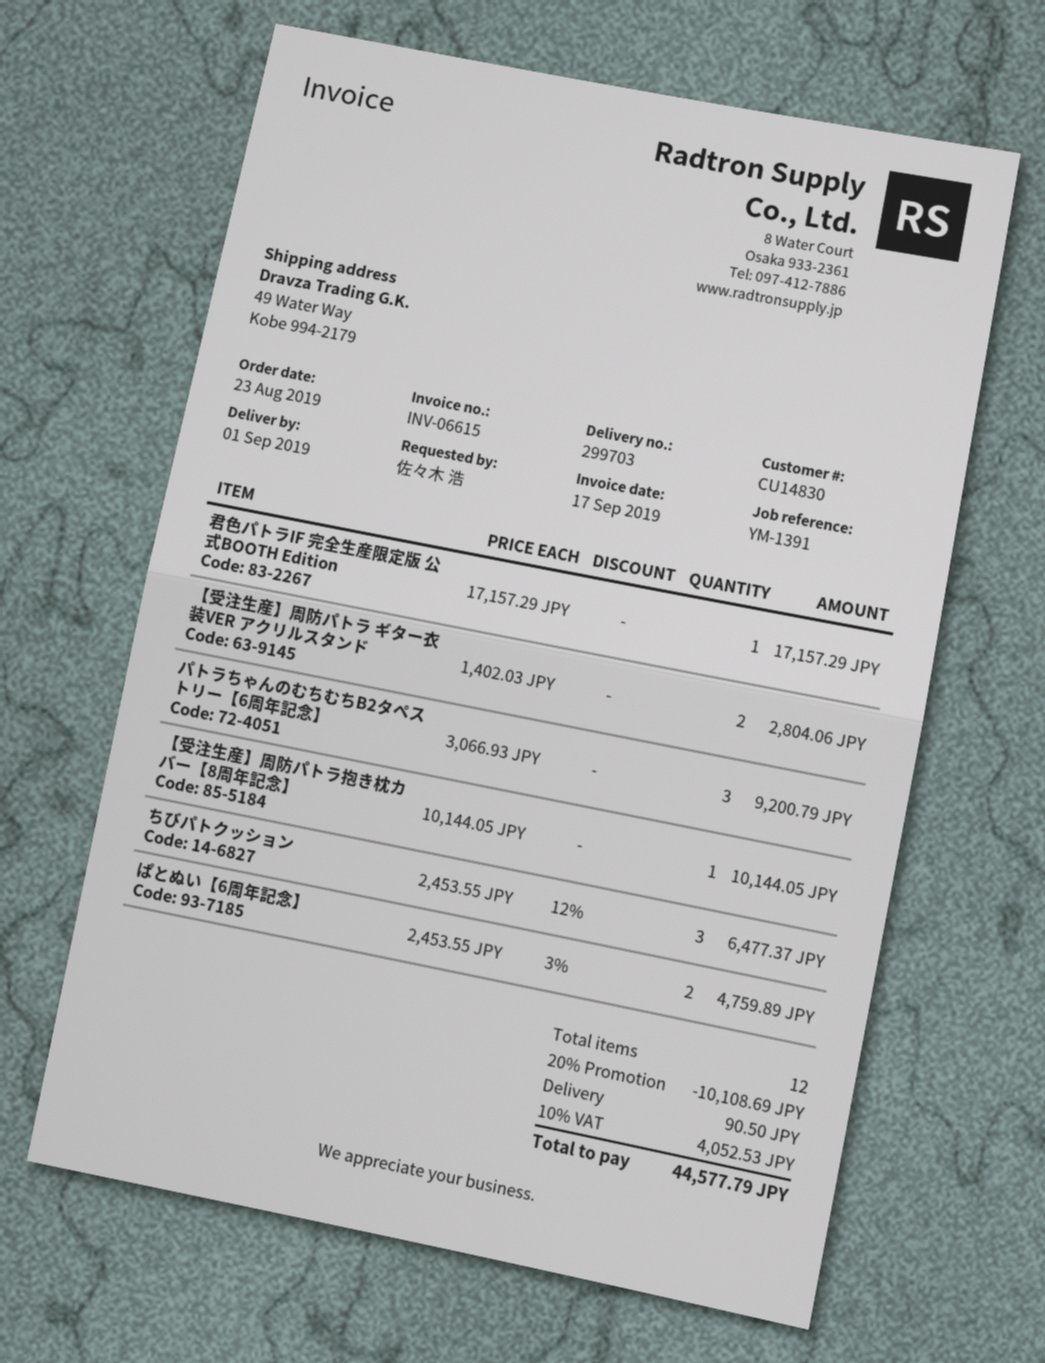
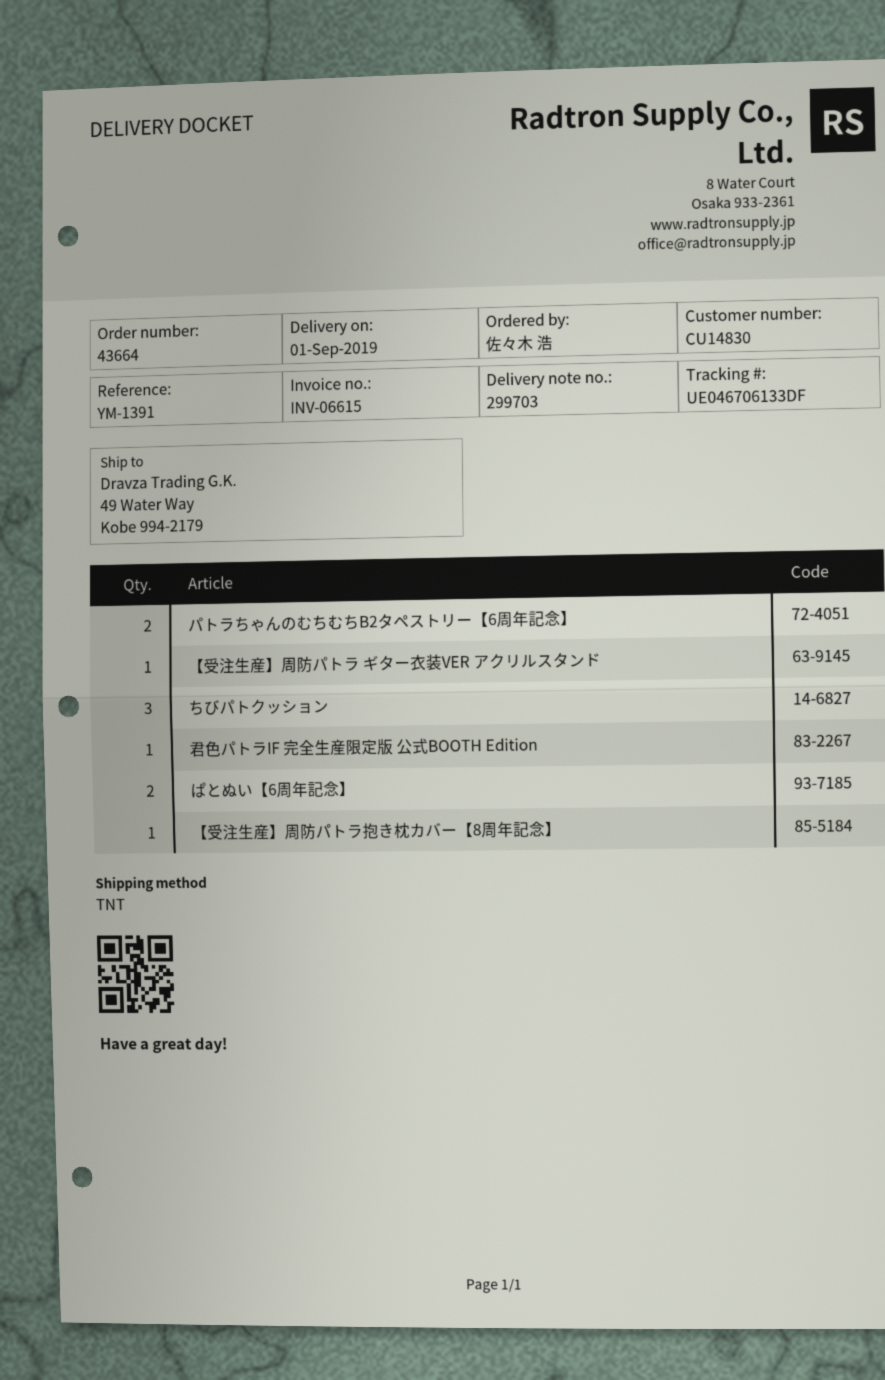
【受注生産】周防パトラ ギター衣装VER アクリルスタンド: 2 -> 1
パトラちゃんのむちむちB2タペストリー【6周年記念】: 3 -> 2

